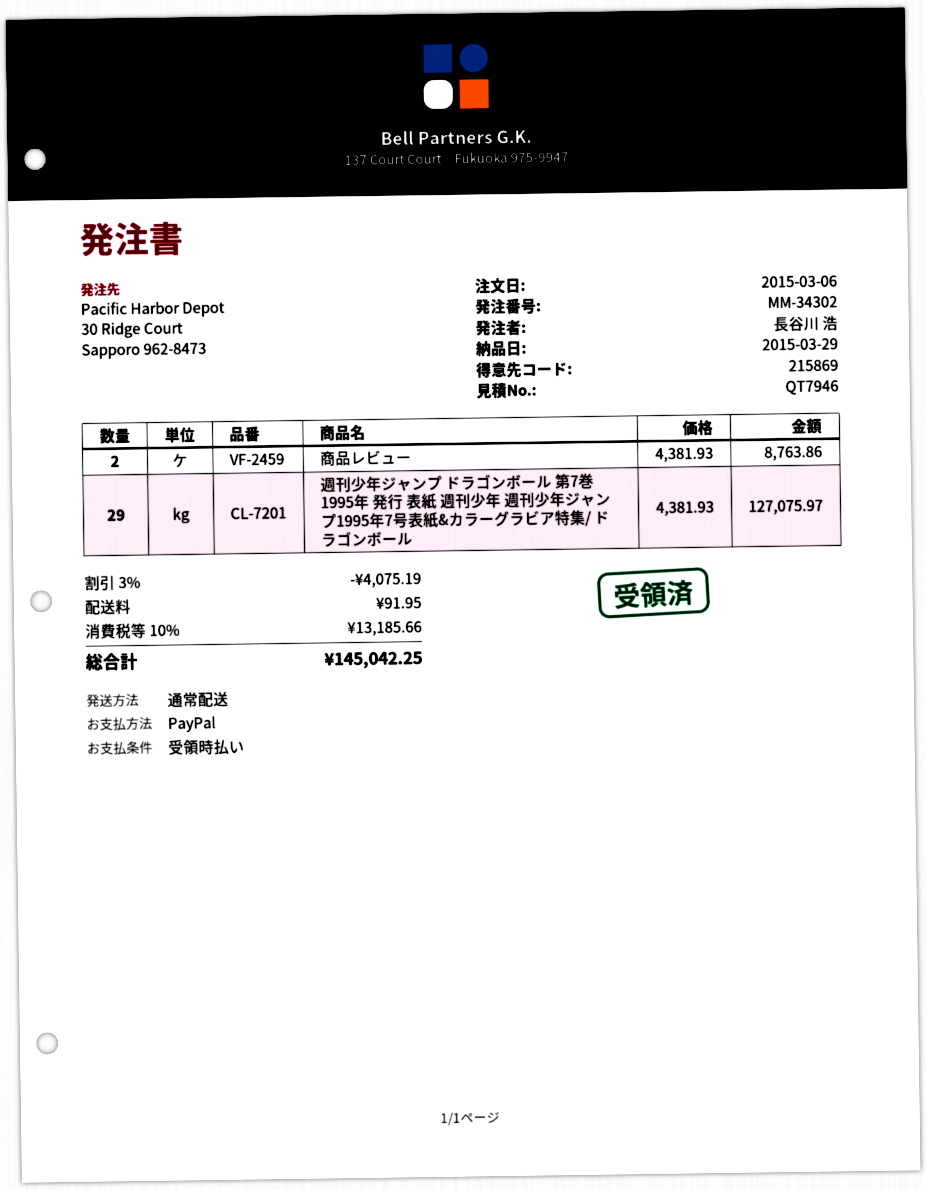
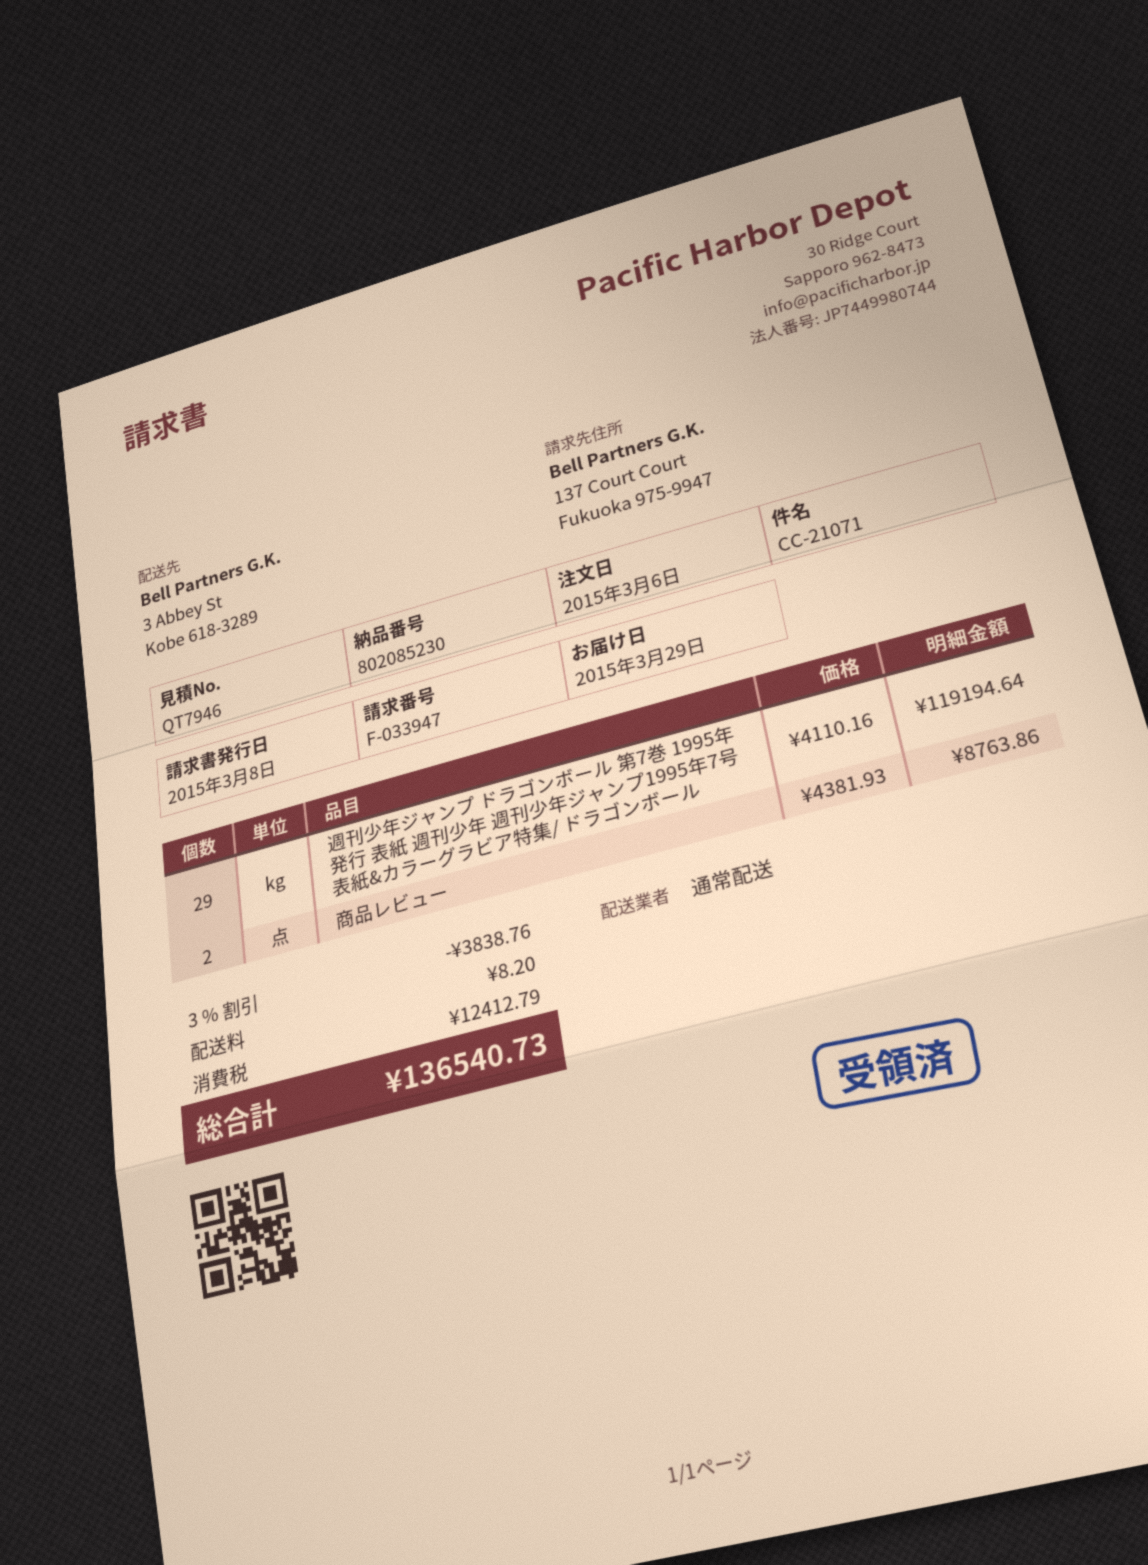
週刊少年ジャンプ ドラゴンボール 第7巻 1995年 発行 表紙 週刊少年 週刊少年ジャンプ1995年7号表紙&カラーグラビア特集/ ドラゴンボール: 29 x 4381.93 = 127075.97 -> 29 x 4110.16 = 119194.64
discount: 3% = 4075.19 -> 3% = 3838.76
shipping: 91.95 -> 8.20
tax: 13185.66 -> 12412.79
total: 145042.25 -> 136540.73

